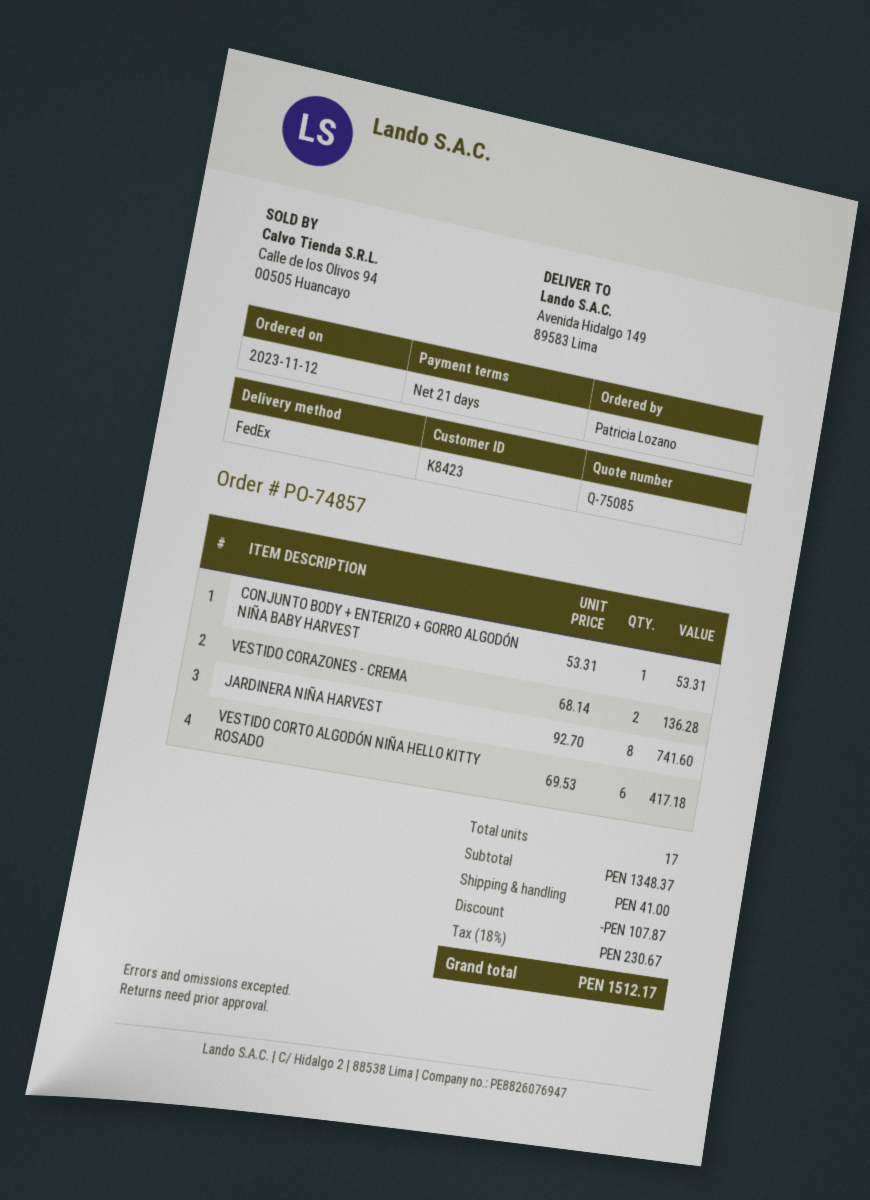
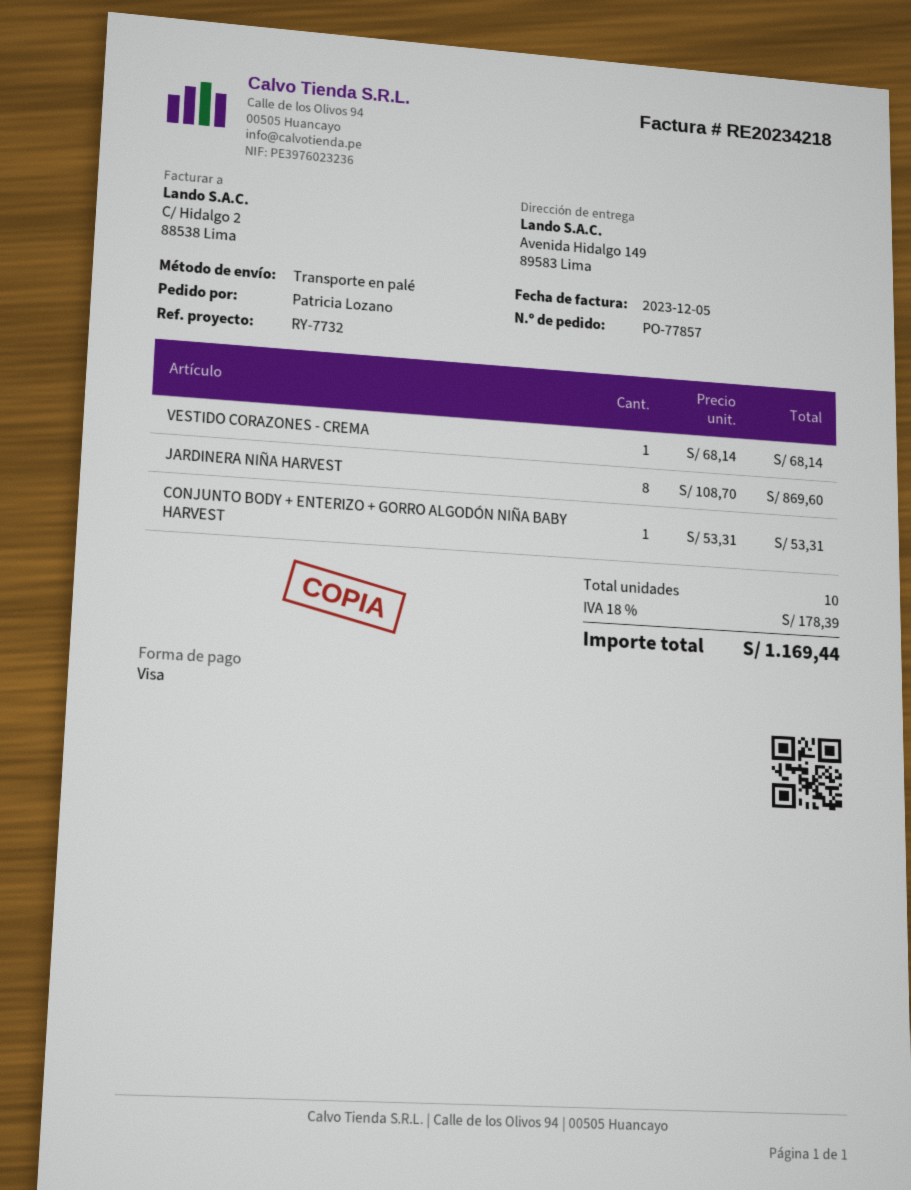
order number: PO-74857 -> PO-77857
shipping method: FedEx -> pallet freight
VESTIDO CORAZONES - CREMA: 2 x 68.14 = 136.28 -> 1 x 68.14 = 68.14
JARDINERA NIÑA HARVEST: 8 x 92.70 = 741.60 -> 8 x 108.70 = 869.60
VESTIDO CORTO ALGODÓN NIÑA HELLO KITTY ROSADO: 6 x 69.53 = 417.18 -> none
total quantity: 17 -> 10
discount: 107.87 -> none
shipping: 41.00 -> none
tax: 18% = 230.67 -> 18% = 178.39
total: 1512.17 -> 1169.44

